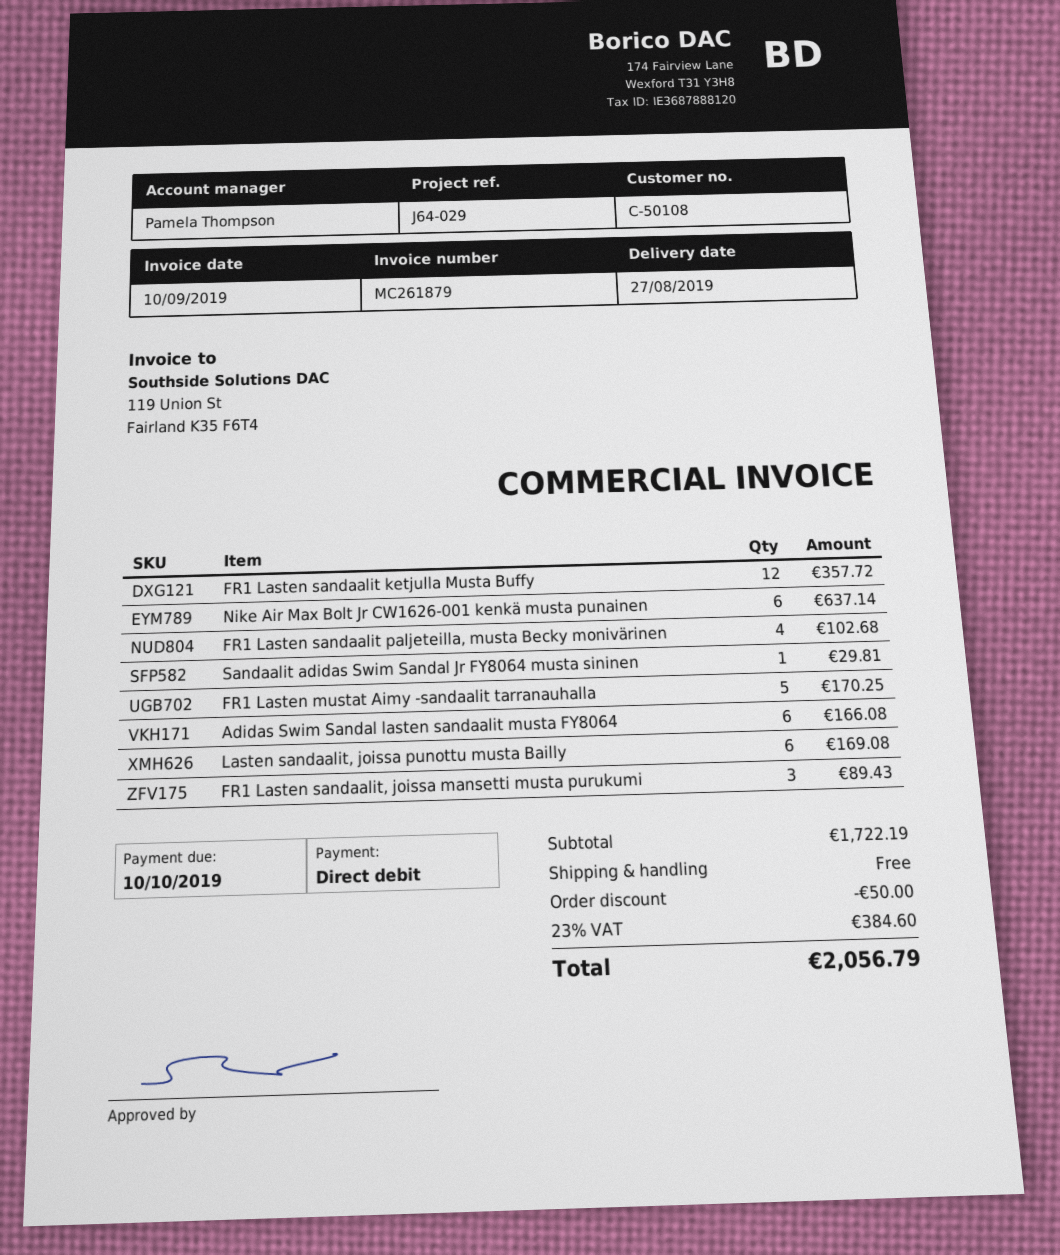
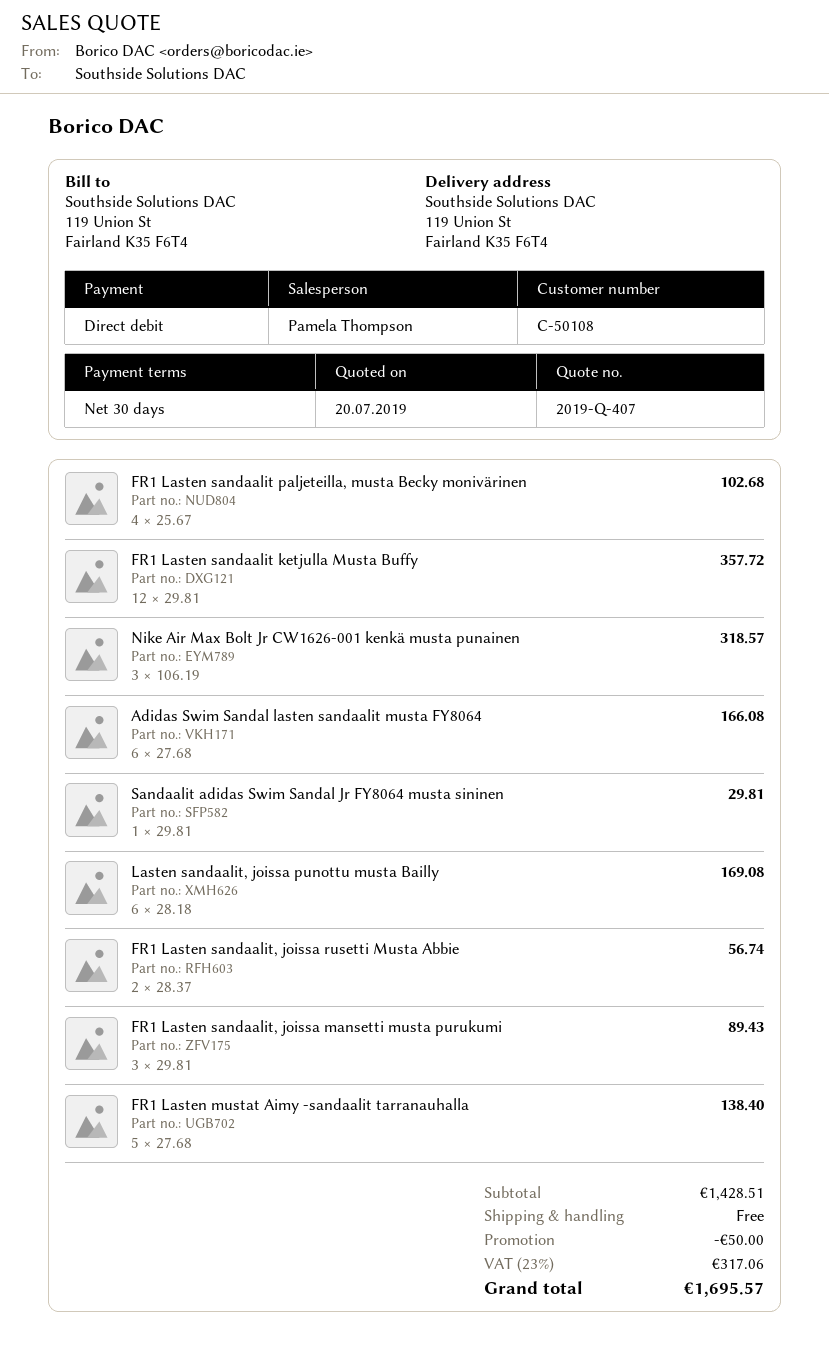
Nike Air Max Bolt Jr CW1626-001 kenkä musta punainen: 6 for 637.14 -> 3 for 318.57
FR1 Lasten mustat Aimy -sandaalit tarranauhalla: 5 for 170.25 -> 5 for 138.40
FR1 Lasten sandaalit, joissa rusetti Musta Abbie: none -> 2 for 56.74
subtotal: 1722.19 -> 1428.51
tax: 23% = 384.60 -> 23% = 317.06
total: 2056.79 -> 1695.57

